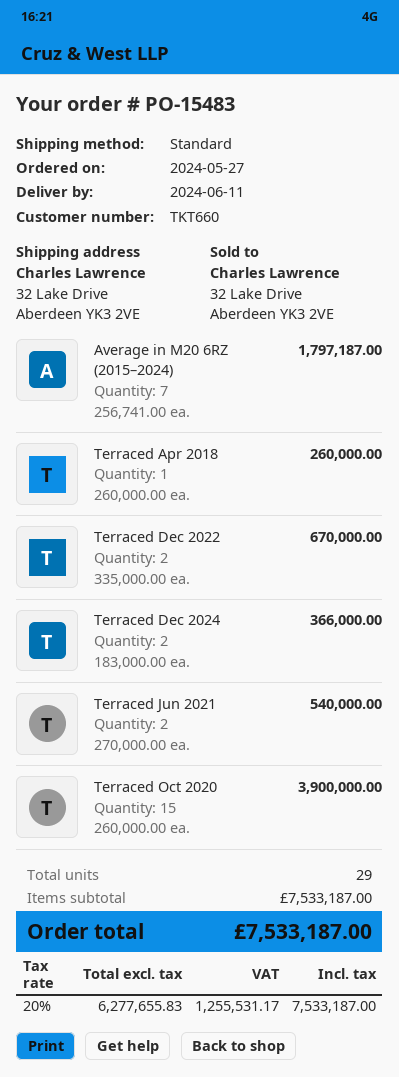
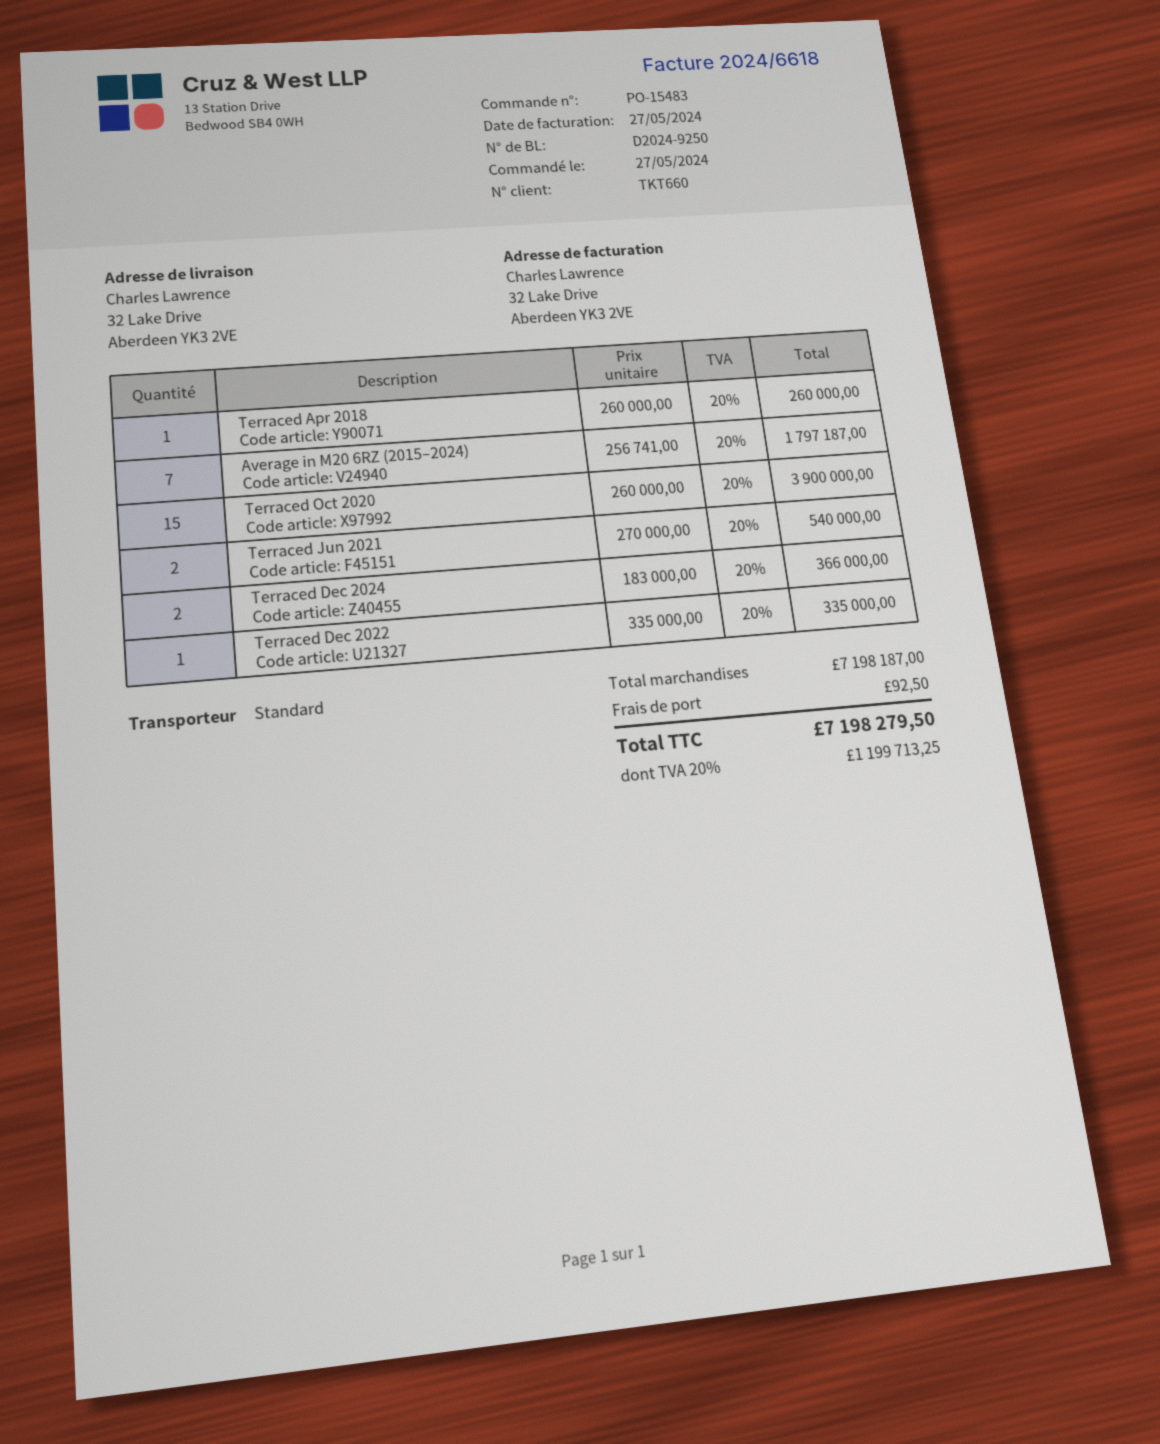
Terraced Dec 2022: 2 x 335000.00 = 670000.00 -> 1 x 335000.00 = 335000.00
subtotal: 7533187.00 -> 7198187.00
shipping: none -> 92.50
tax: 20% = 1255531.17 -> 20% = 1199713.25
total: 7533187.00 -> 7198279.50

